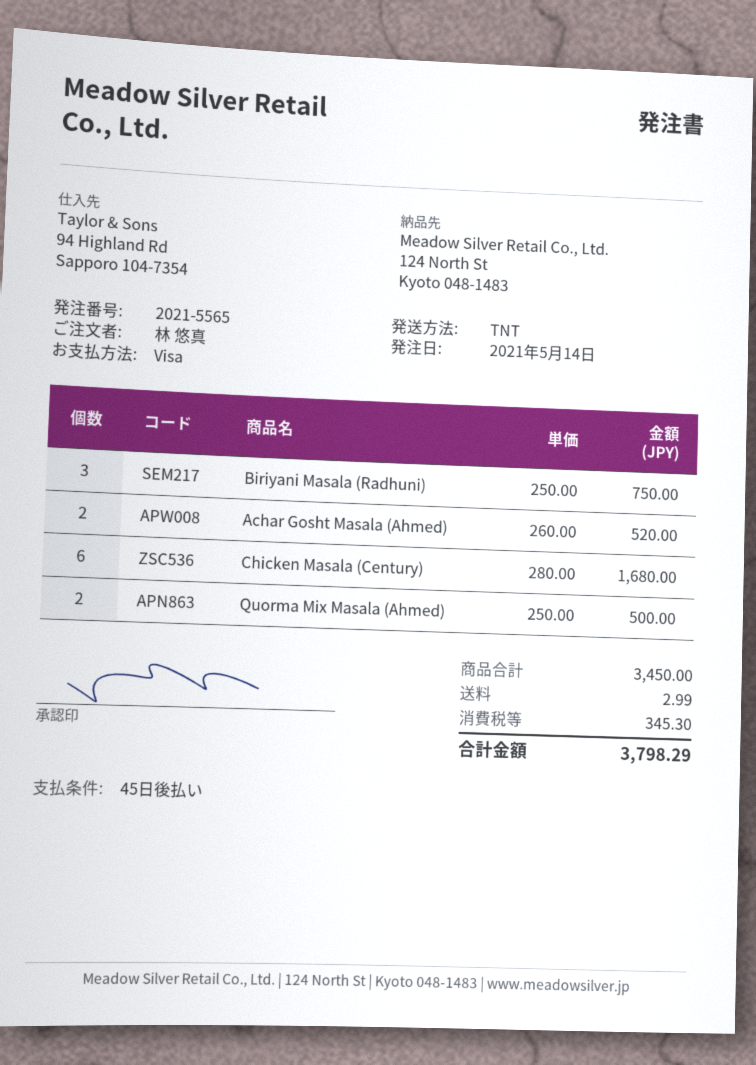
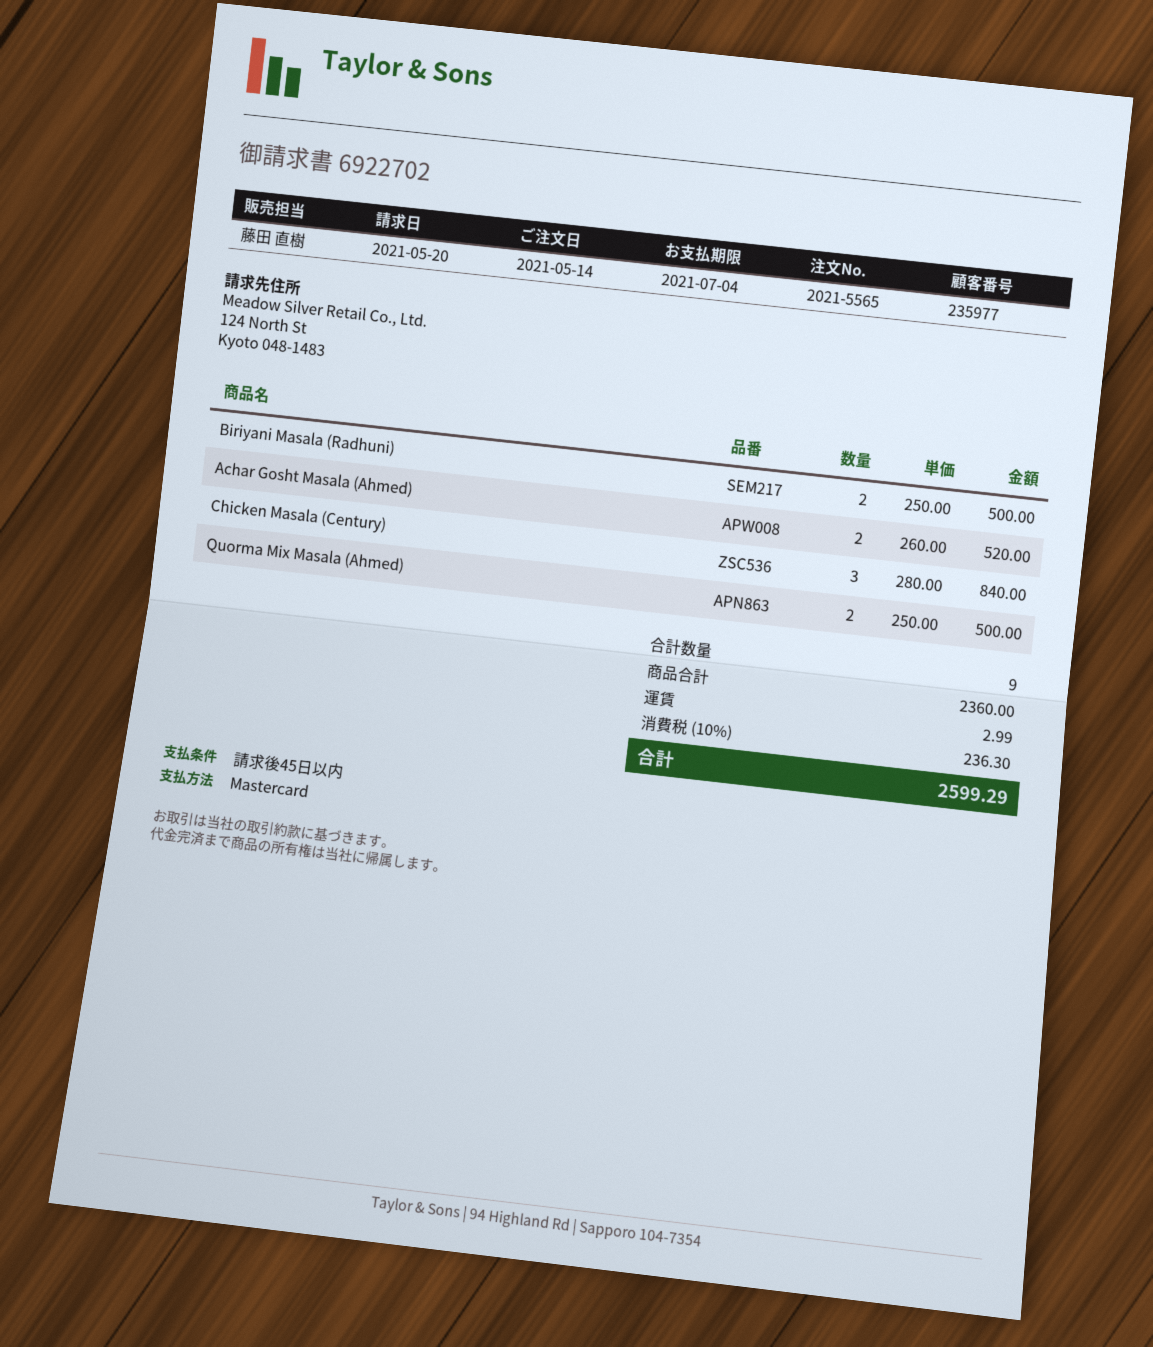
payment method: Visa -> Mastercard
Biriyani Masala (Radhuni): 3 x 250.00 = 750.00 -> 2 x 250.00 = 500.00
Chicken Masala (Century): 6 x 280.00 = 1680.00 -> 3 x 280.00 = 840.00
subtotal: 3450.00 -> 2360.00
tax: 345.30 -> 236.30
total: 3798.29 -> 2599.29

